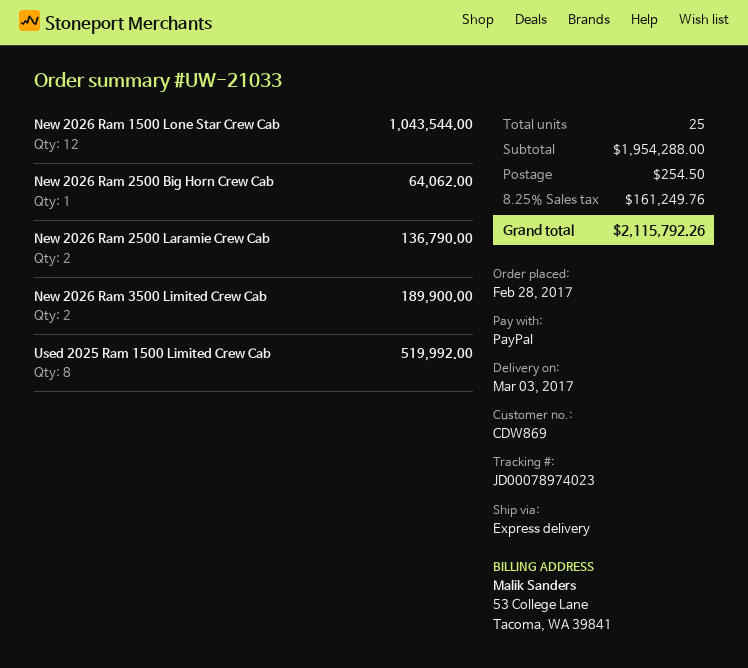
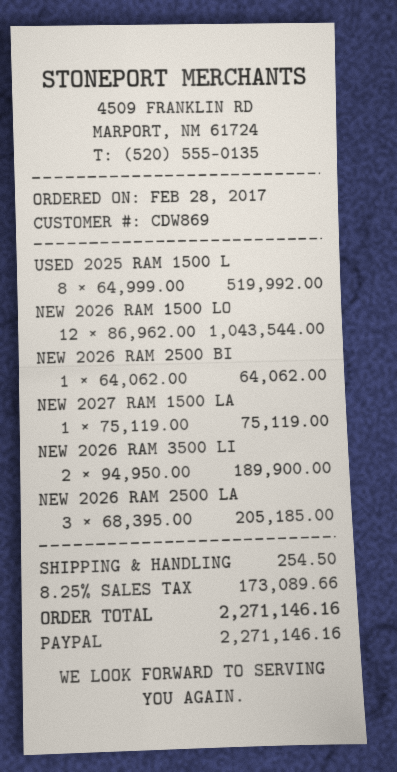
New 2026 Ram 2500 Laramie Crew Cab: 2 for 136790.00 -> 3 for 205185.00
NEW 2027 RAM 1500 LA: none -> 1 for 75119.00
tax: 8.25% = 161249.76 -> 8.25% = 173089.66
total: 2115792.26 -> 2271146.16

